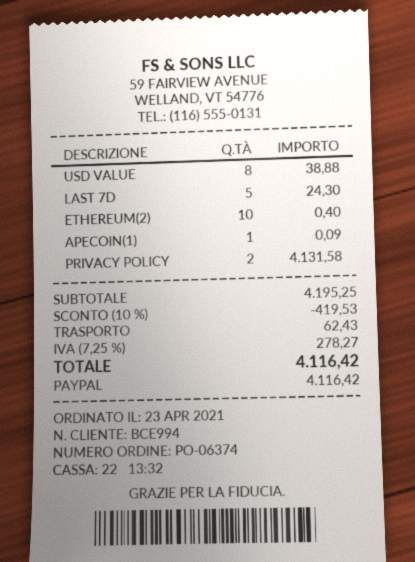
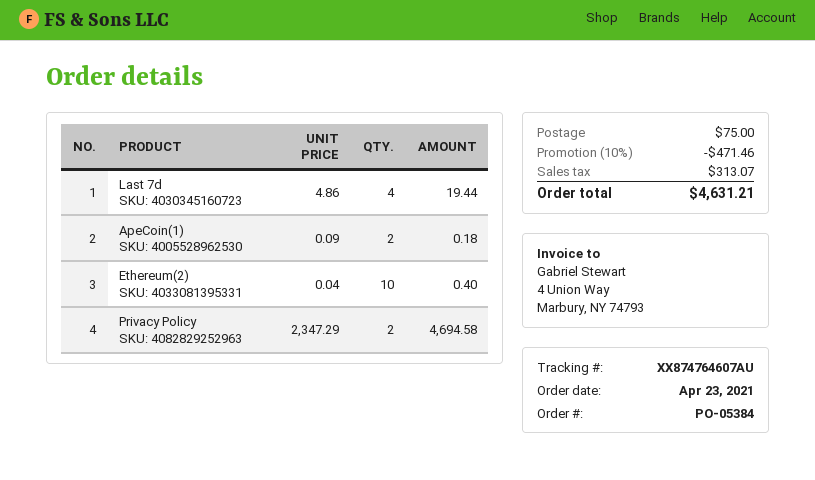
order number: PO-06374 -> PO-05384
USD VALUE: 8 for 38.88 -> none
LAST 7D: 5 for 24.30 -> 4 for 19.44
APECOIN(1): 1 for 0.09 -> 2 for 0.18
PRIVACY POLICY: 2 for 4131.58 -> 2 for 4694.58
discount: 10% = 419.53 -> 10% = 471.46
shipping: 62.43 -> 75.00
tax: 278.27 -> 313.07
total: 4116.42 -> 4631.21

